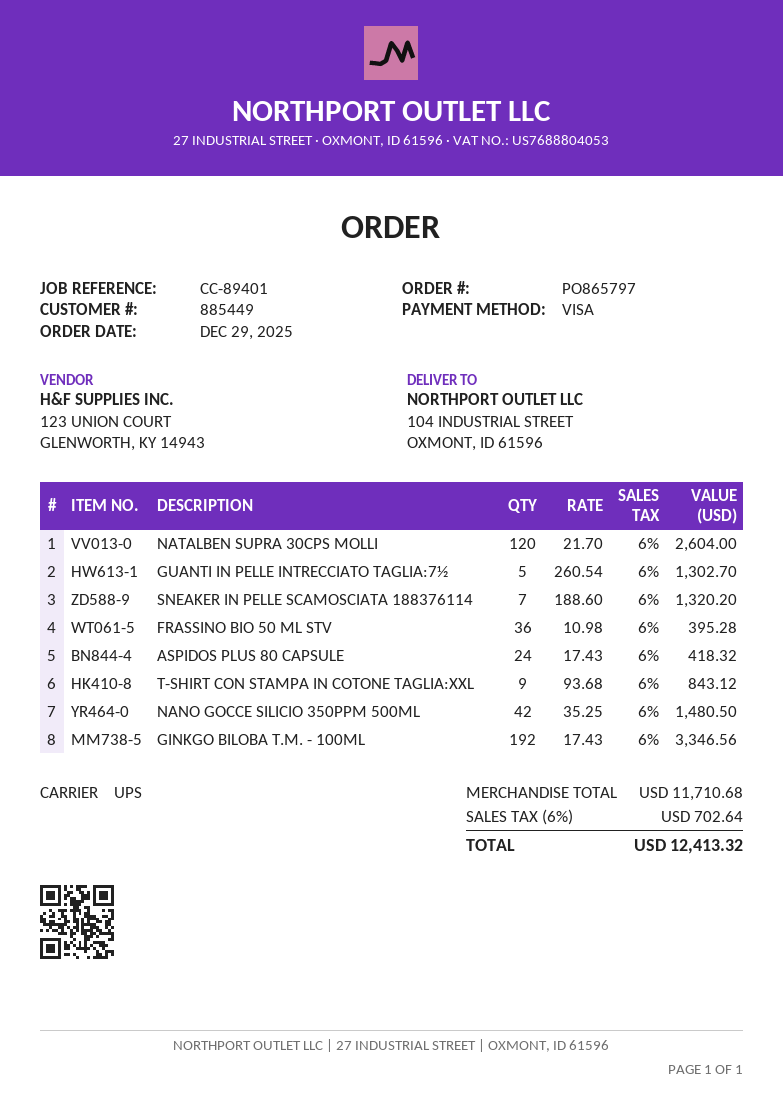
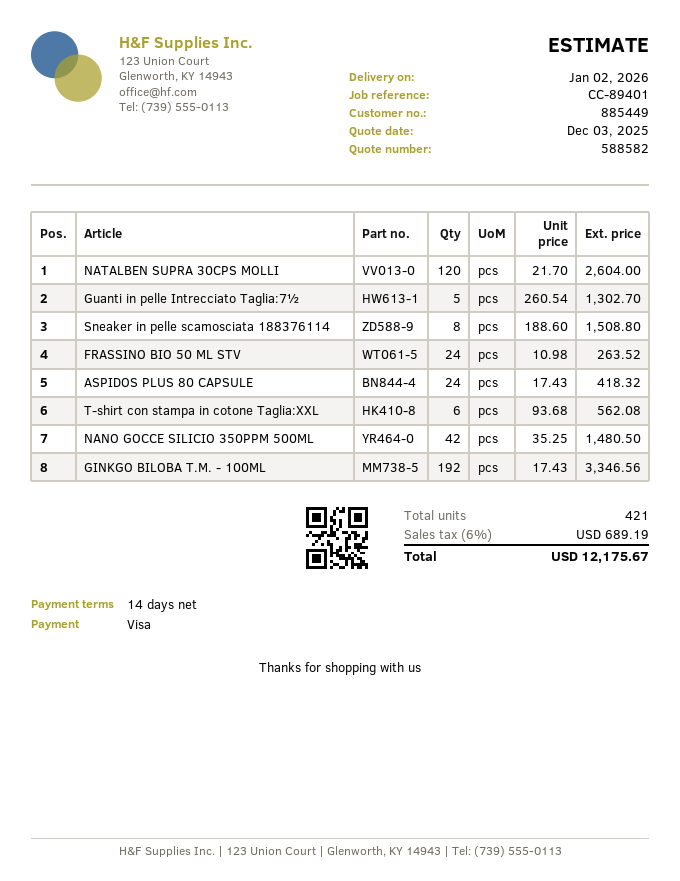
SNEAKER IN PELLE SCAMOSCIATA 188376114: 7 x 188.60 = 1320.20 -> 8 x 188.60 = 1508.80
FRASSINO BIO 50 ML STV: 36 x 10.98 = 395.28 -> 24 x 10.98 = 263.52
T-SHIRT CON STAMPA IN COTONE TAGLIA:XXL: 9 x 93.68 = 843.12 -> 6 x 93.68 = 562.08
tax: 6% = 702.64 -> 6% = 689.19
total: 12413.32 -> 12175.67

